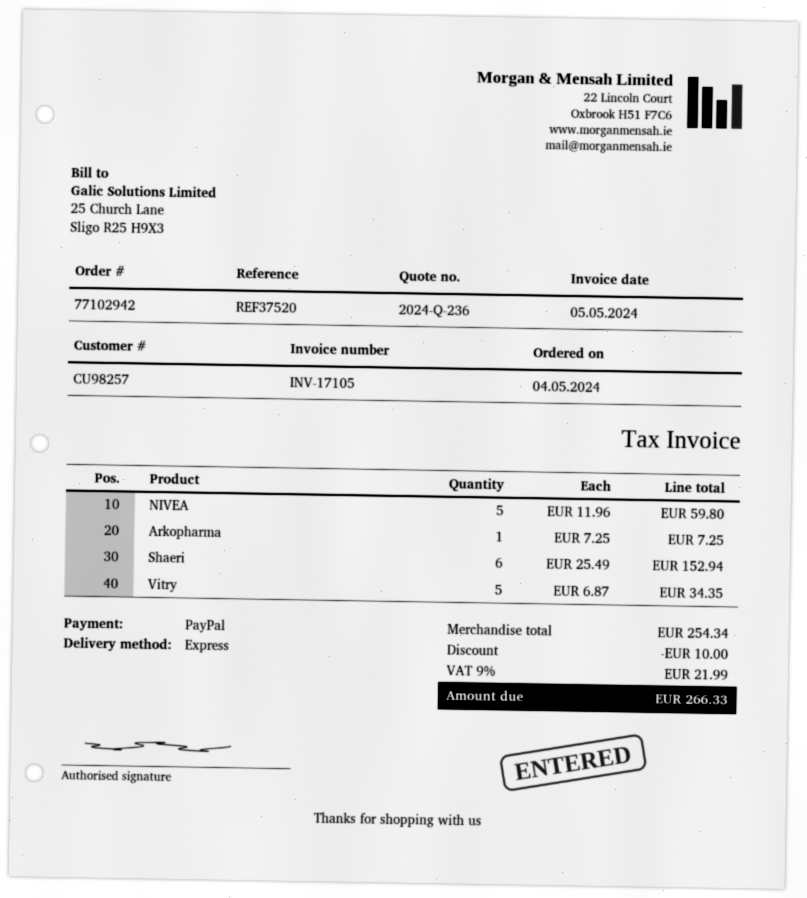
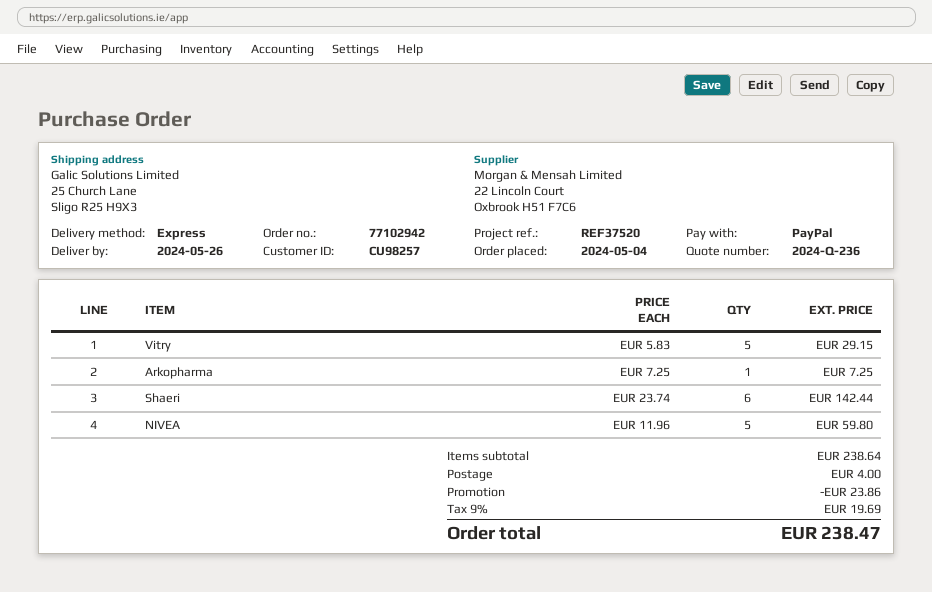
Shaeri: 6 x 25.49 = 152.94 -> 6 x 23.74 = 142.44
Vitry: 5 x 6.87 = 34.35 -> 5 x 5.83 = 29.15
subtotal: 254.34 -> 238.64
discount: 10.00 -> 23.86
shipping: none -> 4.00
tax: 9% = 21.99 -> 9% = 19.69
total: 266.33 -> 238.47

